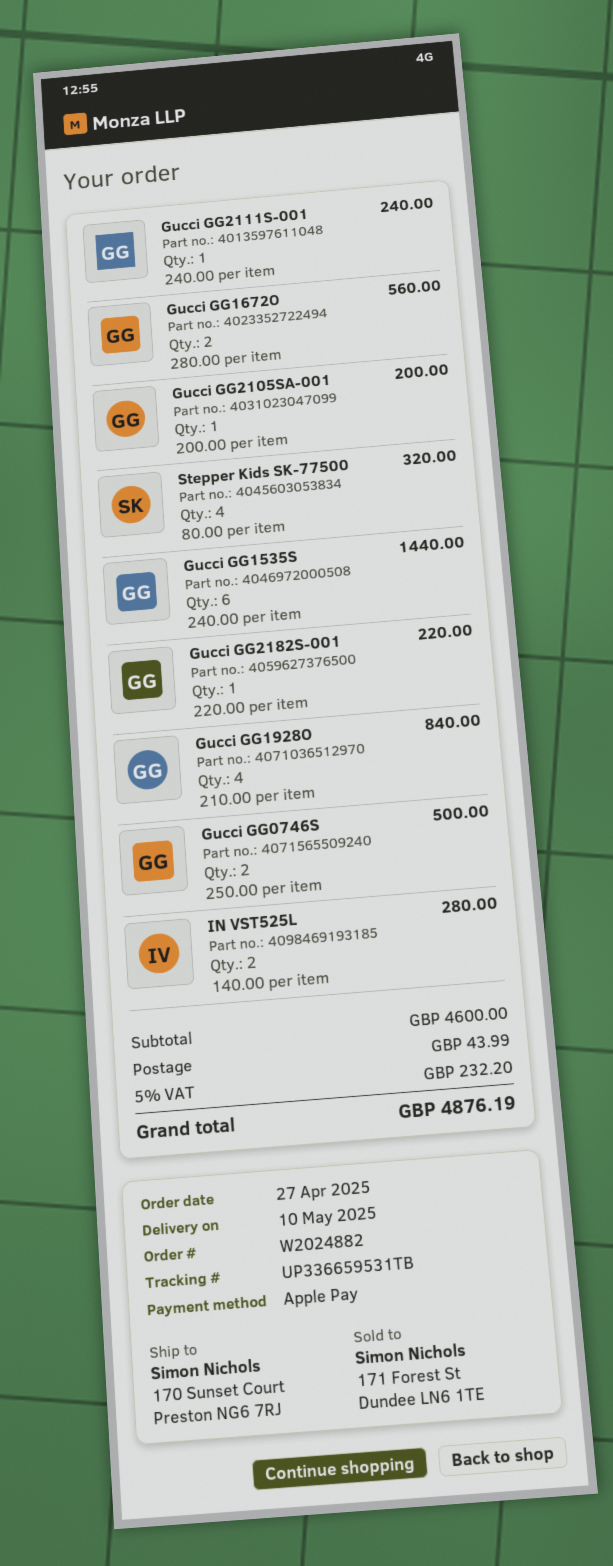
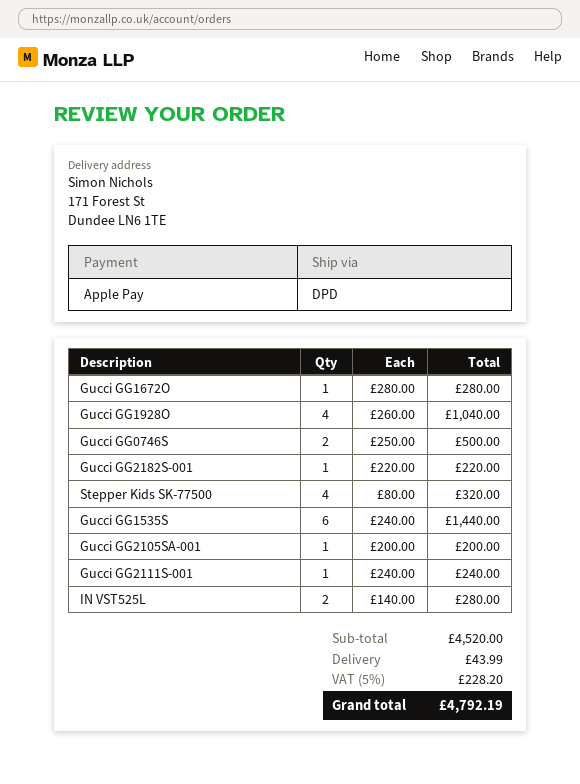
ship to: 170 Sunset Court, Preston NG6 7RJ -> 171 Forest St, Dundee LN6 1TE
Gucci GG1672O: 2 x 280.00 = 560.00 -> 1 x 280.00 = 280.00
Gucci GG1928O: 4 x 210.00 = 840.00 -> 4 x 260.00 = 1040.00
subtotal: 4600.00 -> 4520.00
tax: 5% = 232.20 -> 5% = 228.20
total: 4876.19 -> 4792.19

